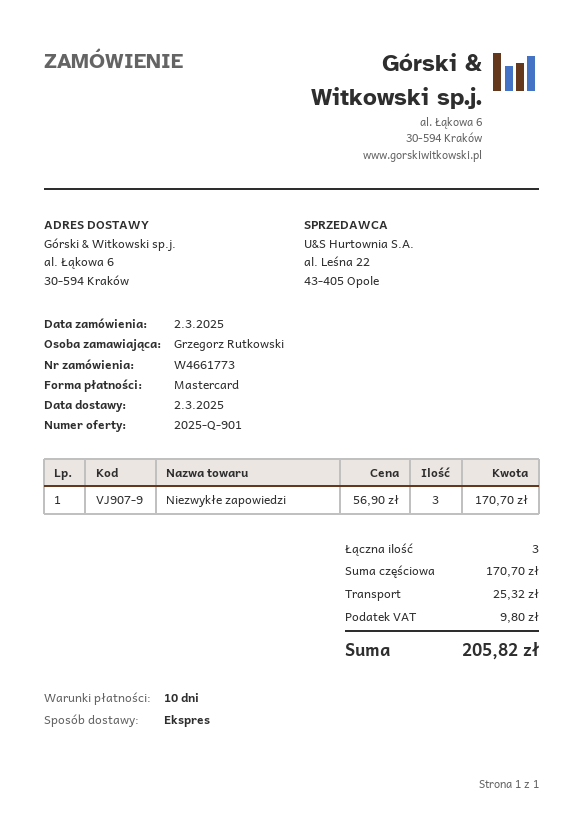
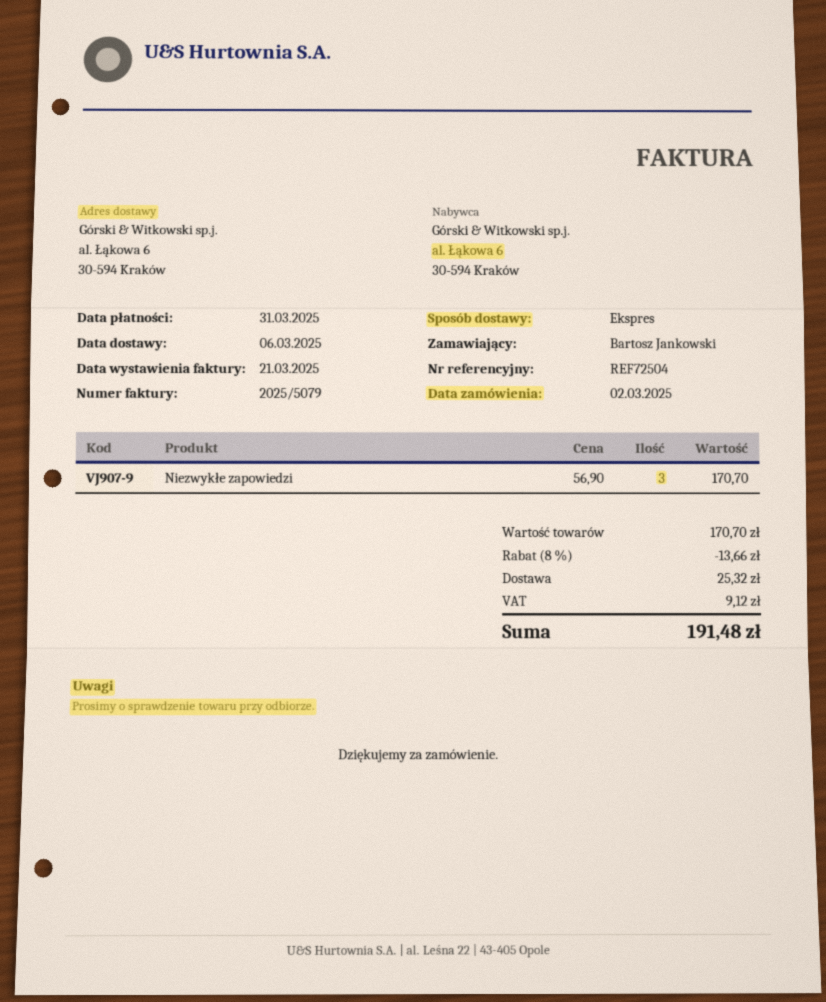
delivery date: 2025-03-02 -> 2025-03-06
ordered by: Grzegorz Rutkowski -> Bartosz Jankowski
discount: none -> 8% = 13.66
tax: 9.80 -> 9.12
total: 205.82 -> 191.48

